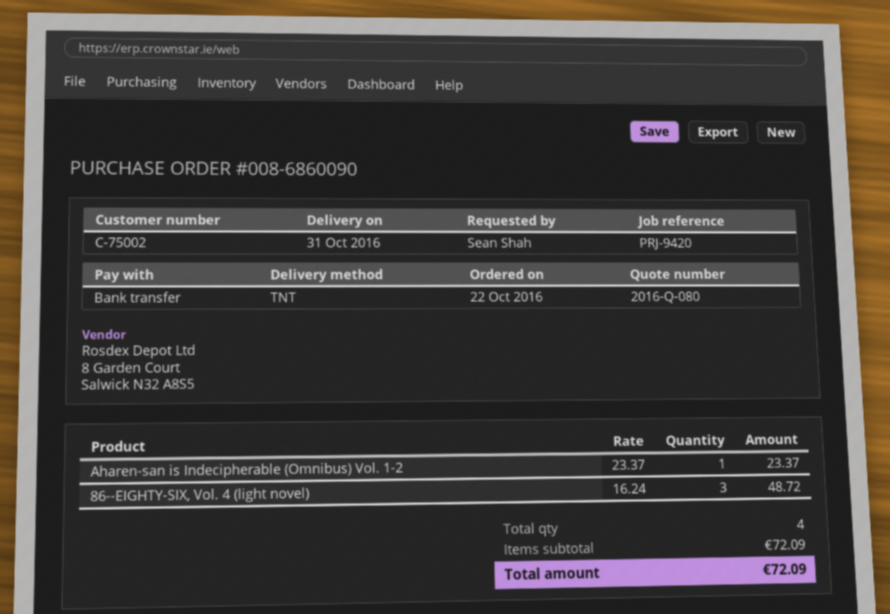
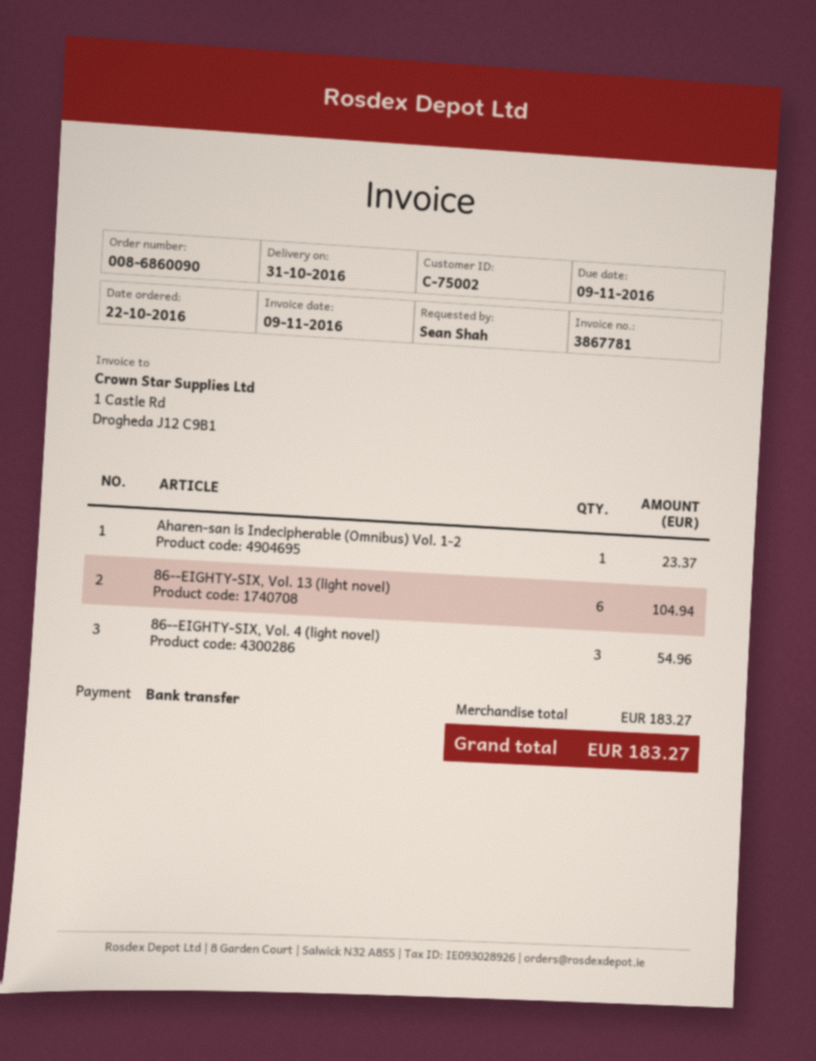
86--EIGHTY-SIX, Vol. 4 (light novel): 3 for 48.72 -> 3 for 54.96
86--EIGHTY-SIX, Vol. 13 (light novel): none -> 6 for 104.94
subtotal: 72.09 -> 183.27
total: 72.09 -> 183.27

